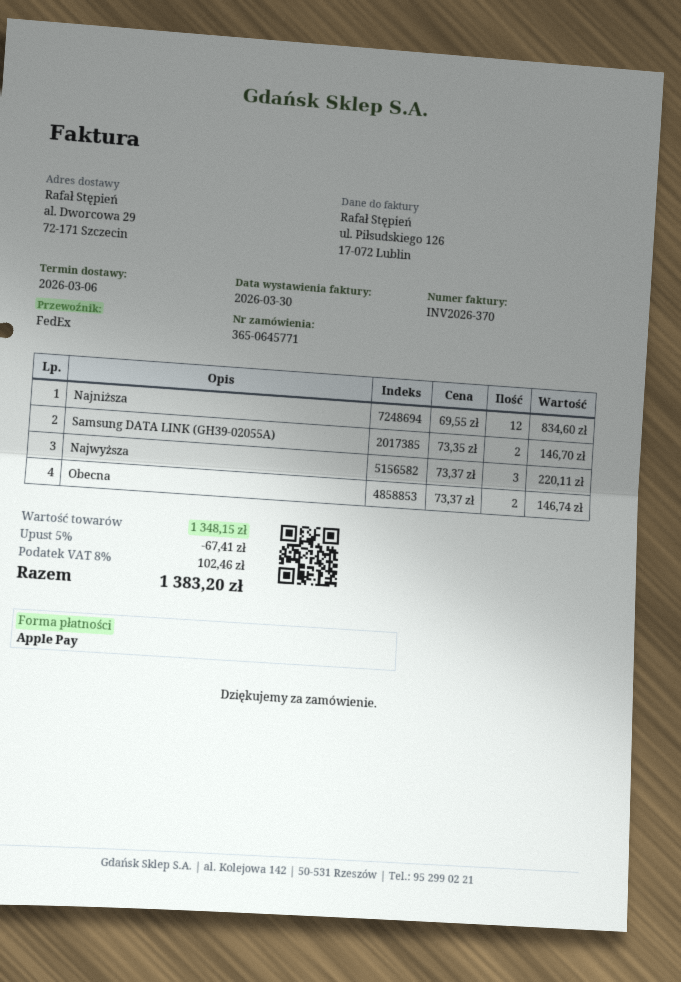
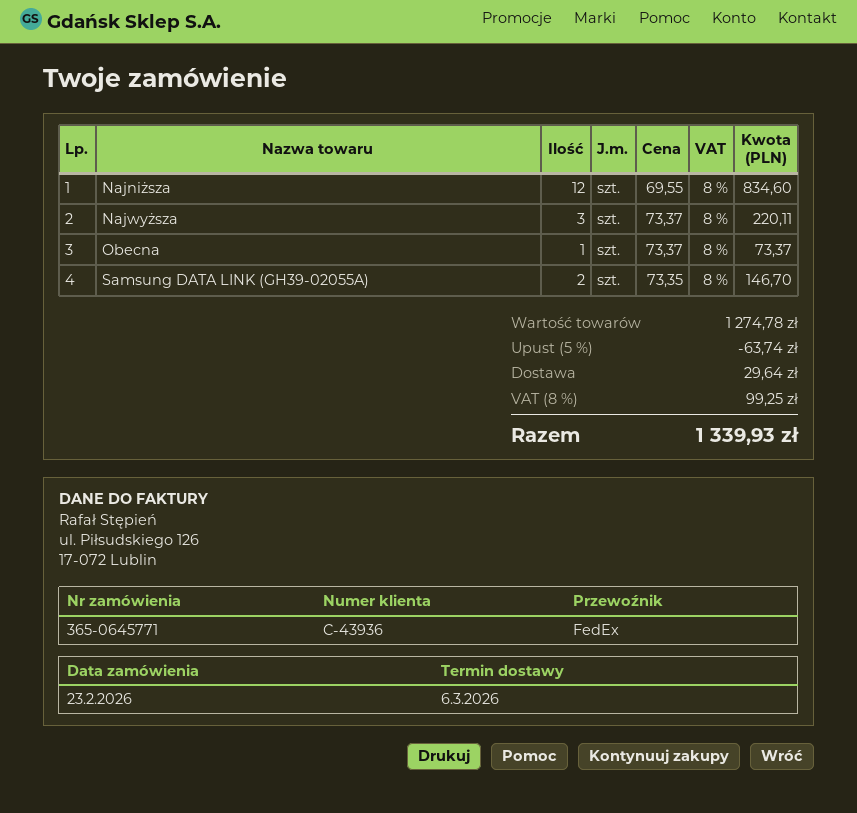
Obecna: 2 x 73.37 = 146.74 -> 1 x 73.37 = 73.37
subtotal: 1348.15 -> 1274.78
discount: 5% = 67.41 -> 5% = 63.74
shipping: none -> 29.64
tax: 8% = 102.46 -> 8% = 99.25
total: 1383.20 -> 1339.93

